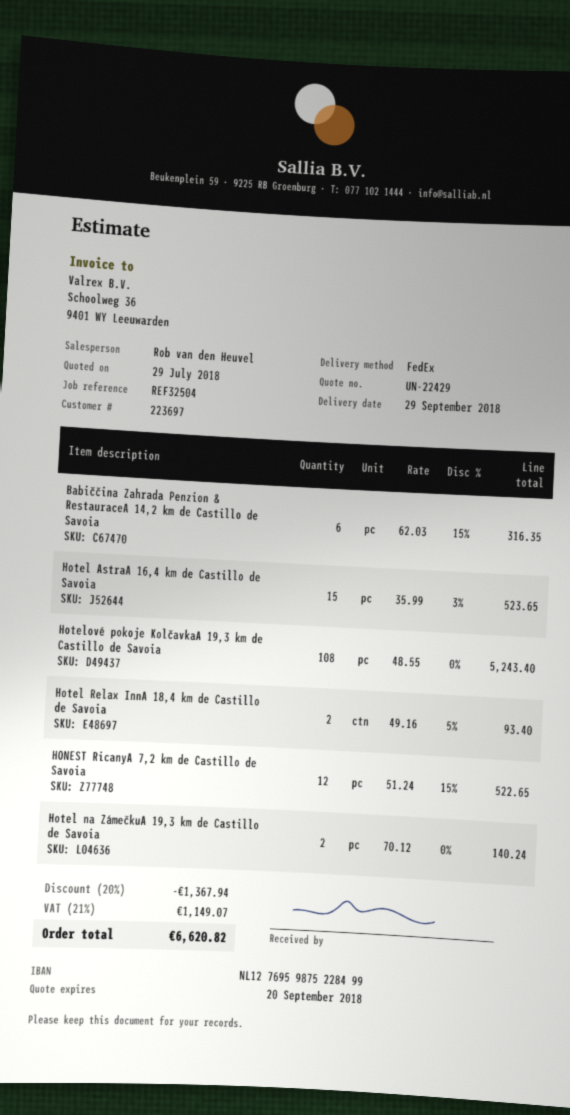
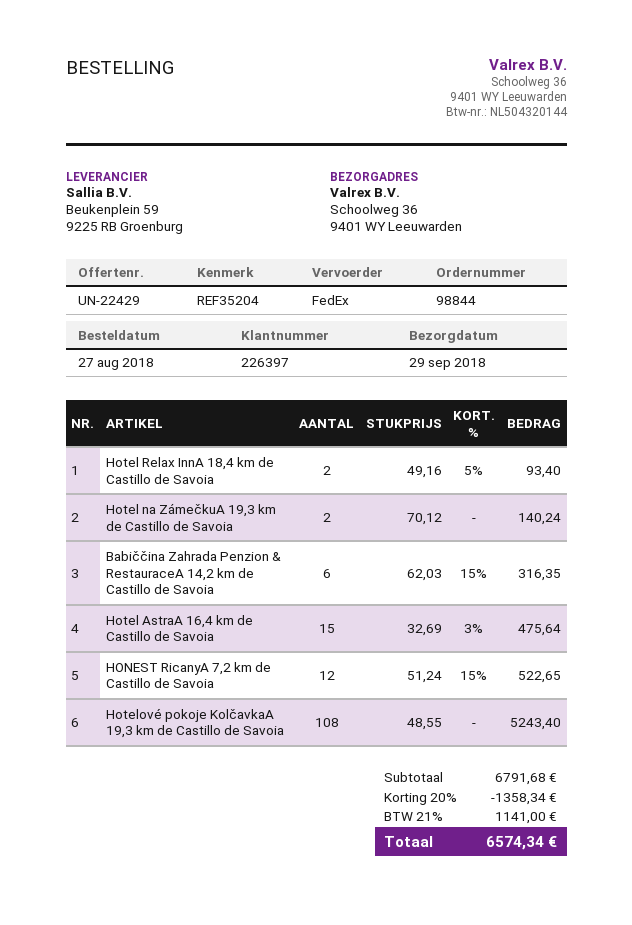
customer number: 223697 -> 226397
reference: REF32504 -> REF35204
Hotel AstraA 16,4 km de Castillo de Savoia: 15 x 35.99 - 3% = 523.65 -> 15 x 32.69 - 3% = 475.64
discount: 20% = 1367.94 -> 20% = 1358.34
tax: 21% = 1149.07 -> 21% = 1141.00
total: 6620.82 -> 6574.34

